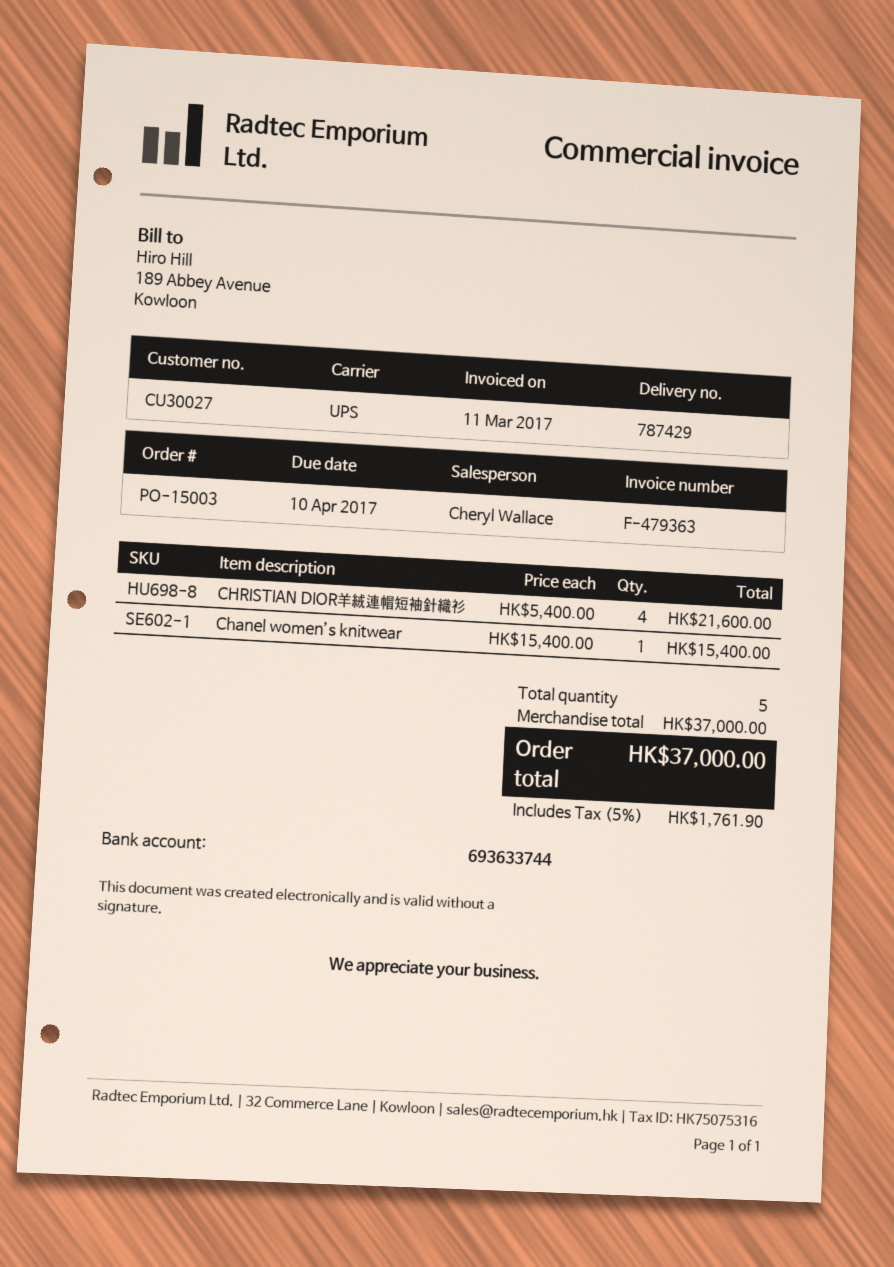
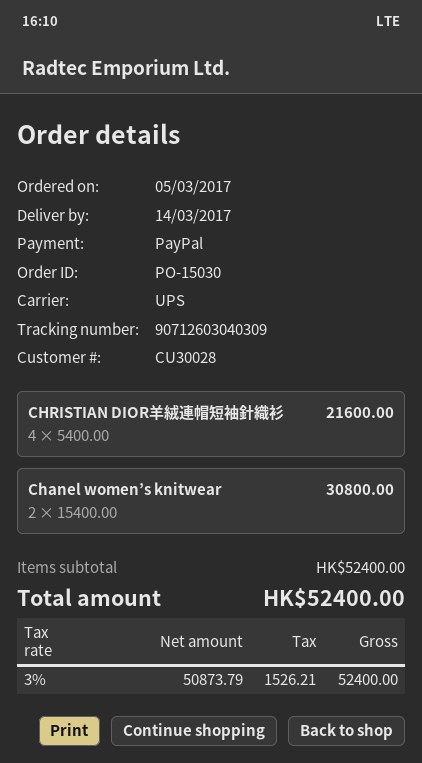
order number: PO-15003 -> PO-15030
customer number: CU30027 -> CU30028
Chanel women’s knitwear: 1 x 15400.00 = 15400.00 -> 2 x 15400.00 = 30800.00
subtotal: 37000.00 -> 52400.00
tax: 5% = 1761.90 -> 3% = 1526.21
total: 37000.00 -> 52400.00

